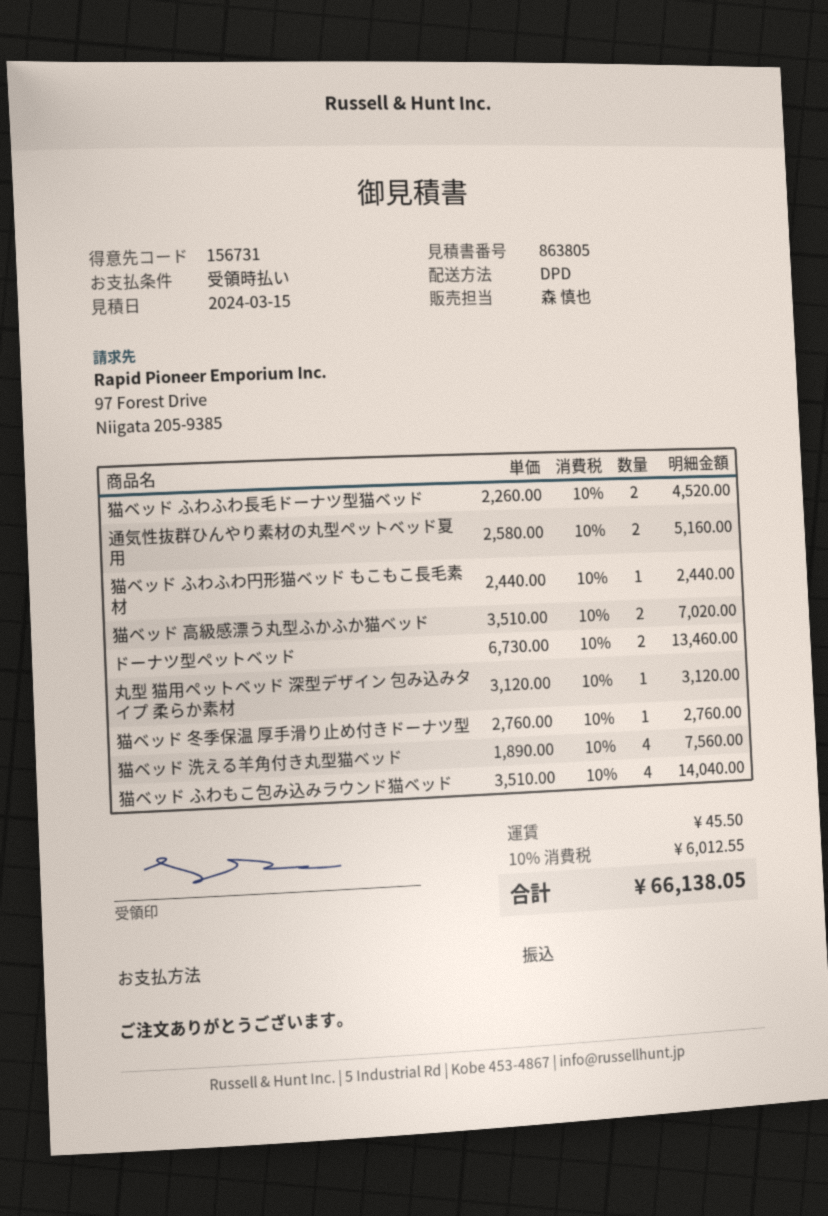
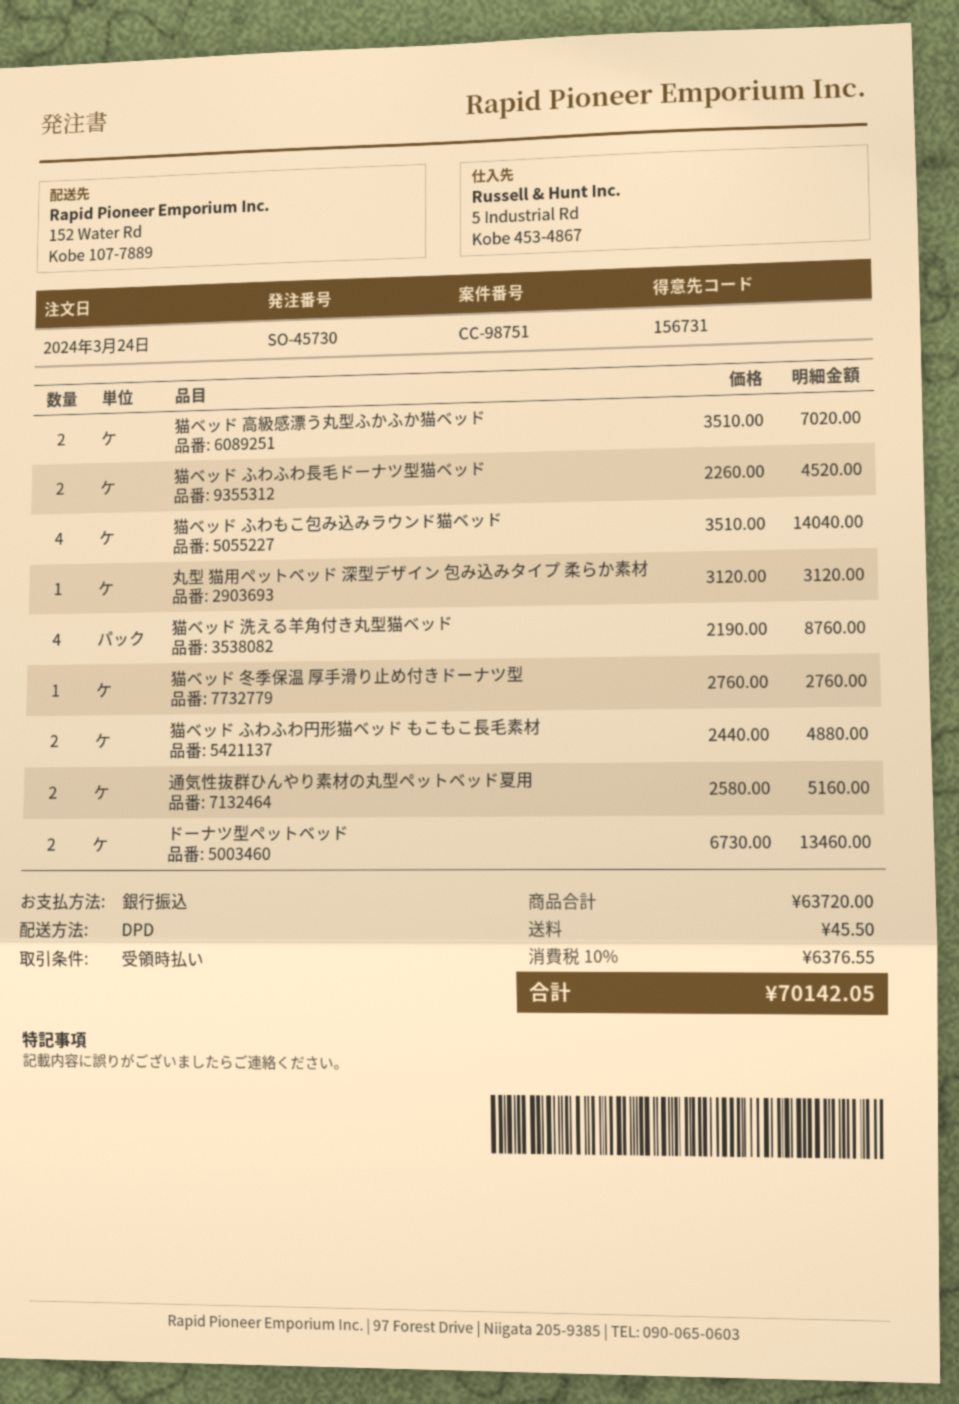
猫ベッド ふわふわ円形猫ベッド もこもこ長毛素材: 1 x 2440.00 = 2440.00 -> 2 x 2440.00 = 4880.00
猫ベッド 洗える羊角付き丸型猫ベッド: 4 x 1890.00 = 7560.00 -> 4 x 2190.00 = 8760.00
tax: 10% = 6012.55 -> 10% = 6376.55
total: 66138.05 -> 70142.05

